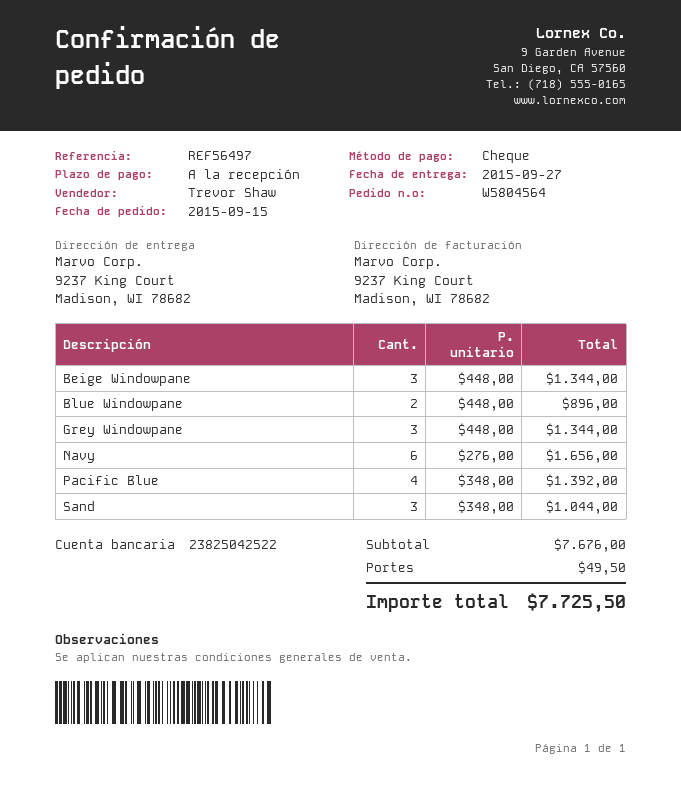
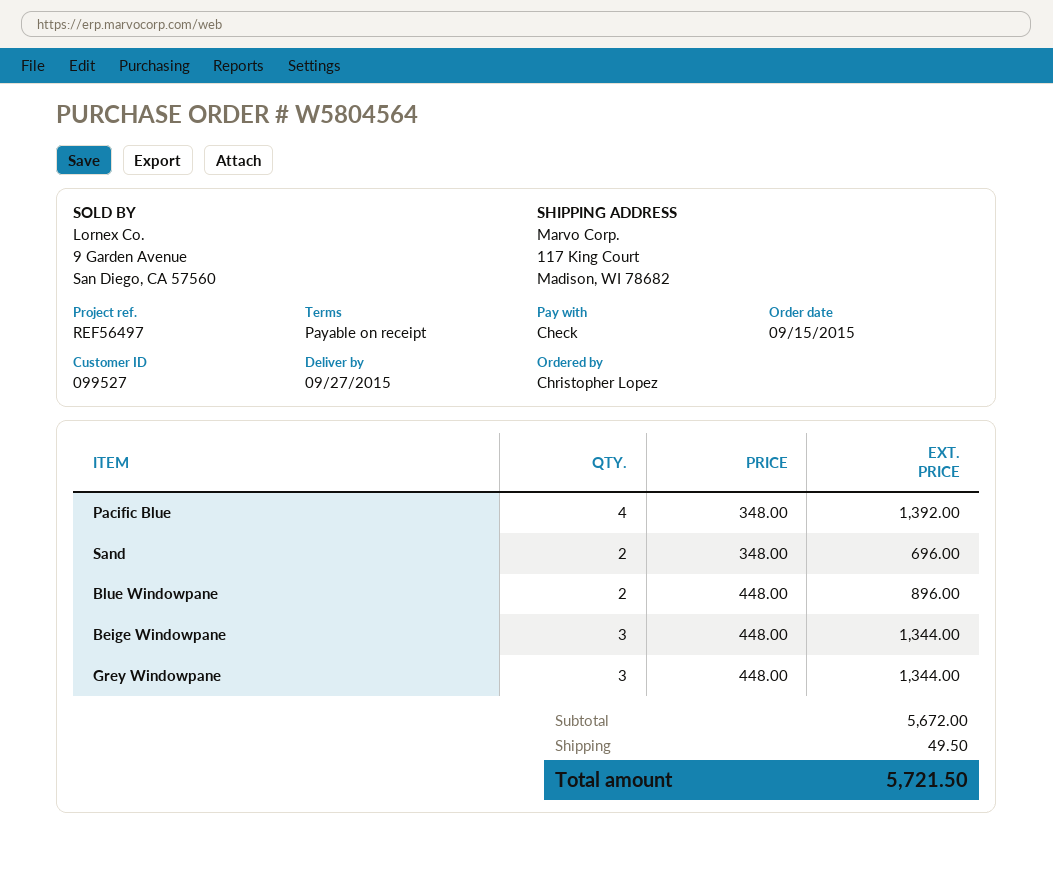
ship to: 9237 King Court, Madison, WI 78682 -> 117 King Court, Madison, WI 78682
Navy: 6 x 276.00 = 1656.00 -> none
Sand: 3 x 348.00 = 1044.00 -> 2 x 348.00 = 696.00
subtotal: 7676.00 -> 5672.00
total: 7725.50 -> 5721.50

